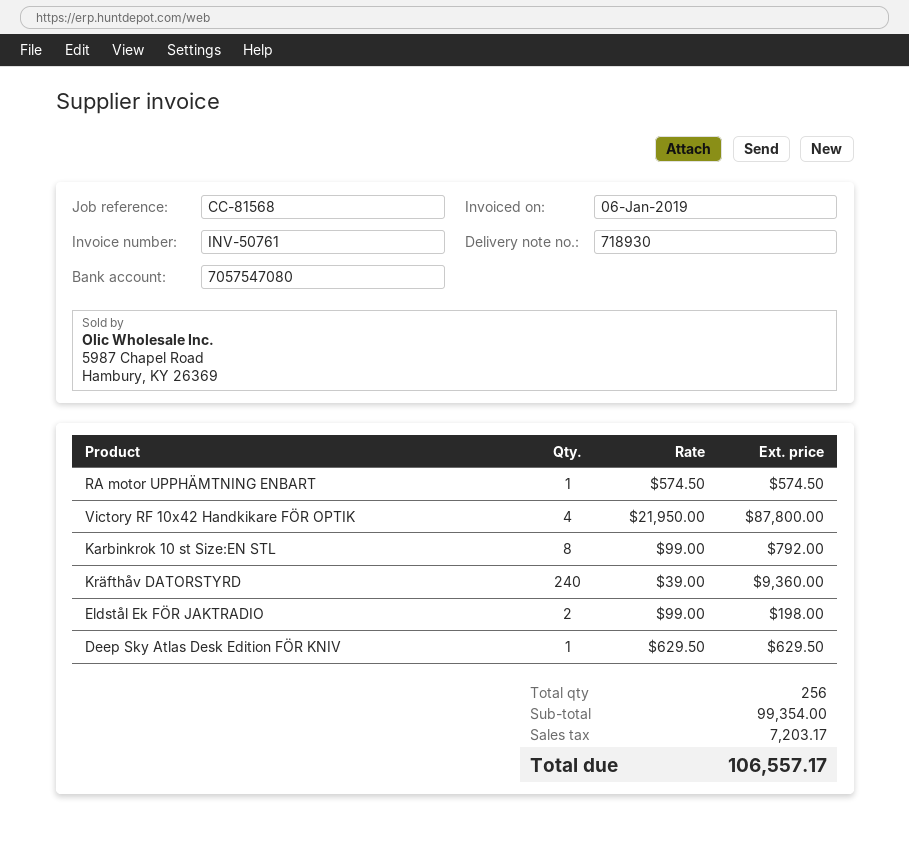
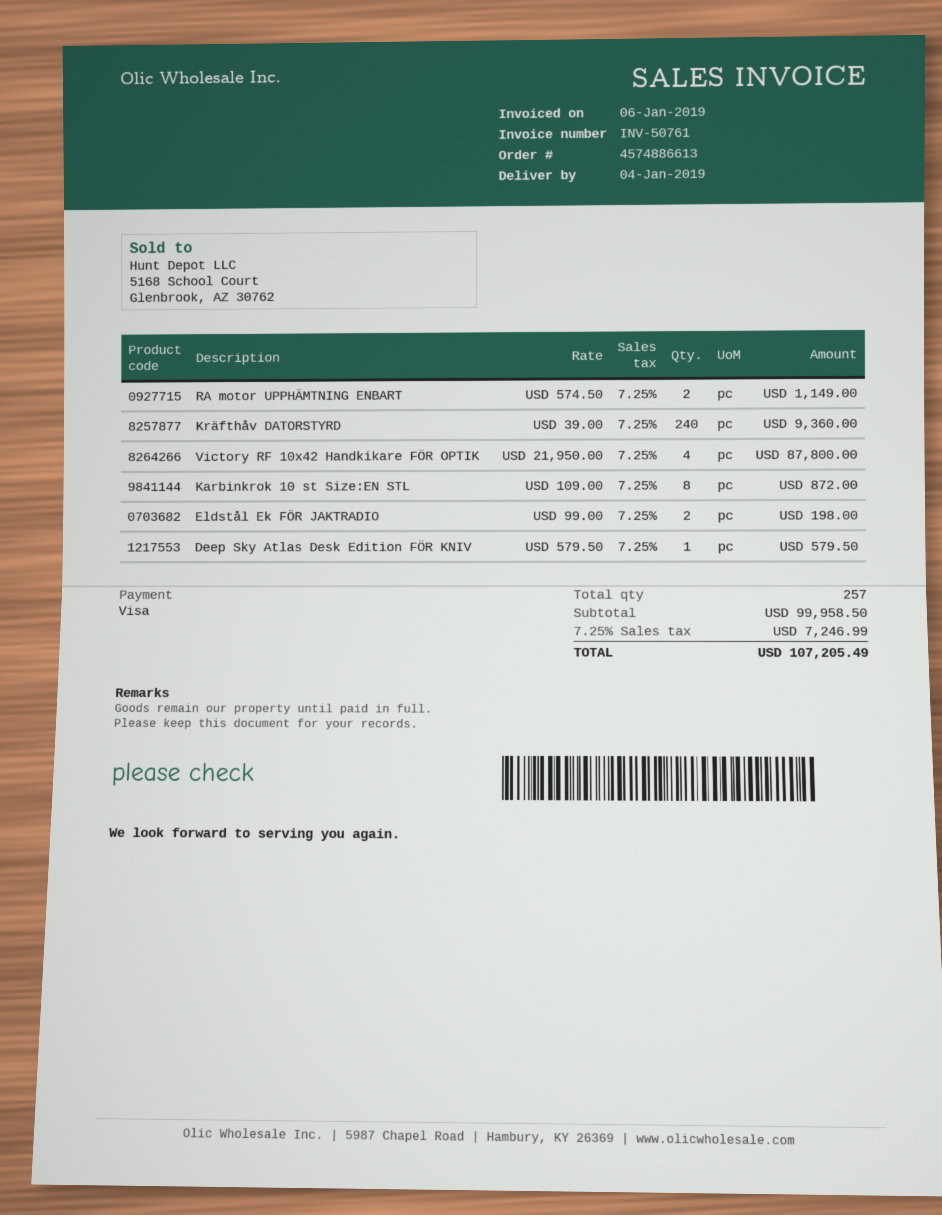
RA motor UPPHÄMTNING ENBART: 1 x 574.50 = 574.50 -> 2 x 574.50 = 1149.00
Karbinkrok 10 st Size:EN STL: 8 x 99.00 = 792.00 -> 8 x 109.00 = 872.00
Deep Sky Atlas Desk Edition FÖR KNIV: 1 x 629.50 = 629.50 -> 1 x 579.50 = 579.50
total quantity: 256 -> 257
subtotal: 99354.00 -> 99958.50
tax: 7203.17 -> 7246.99
total: 106557.17 -> 107205.49

